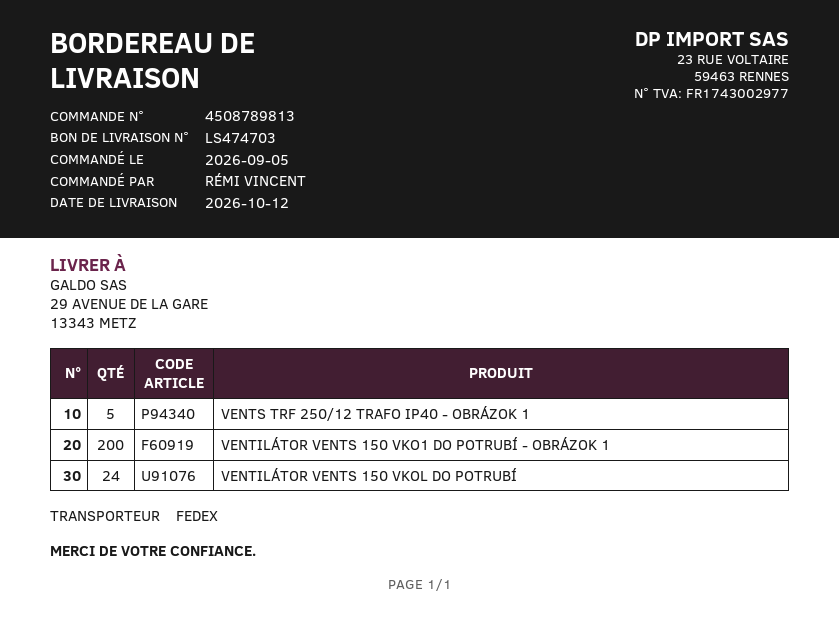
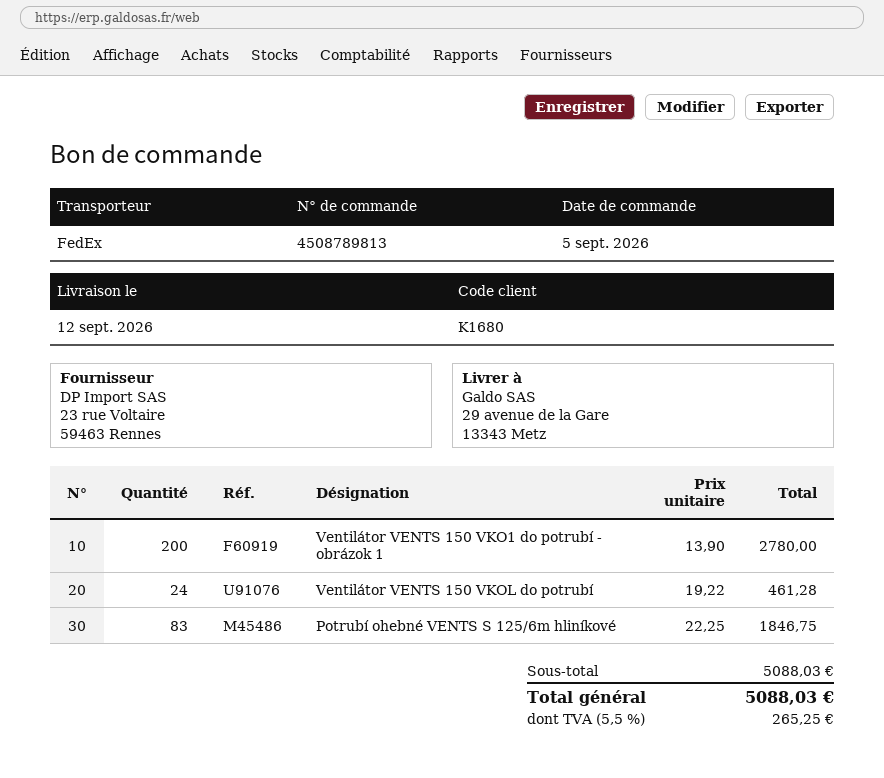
delivery date: 2026-10-12 -> 2026-09-12
VENTS TRF 250/12 TRAFO IP40 - OBRÁZOK 1: 5 -> none
Potrubí ohebné VENTS S 125/6m hliníkové: none -> 83

